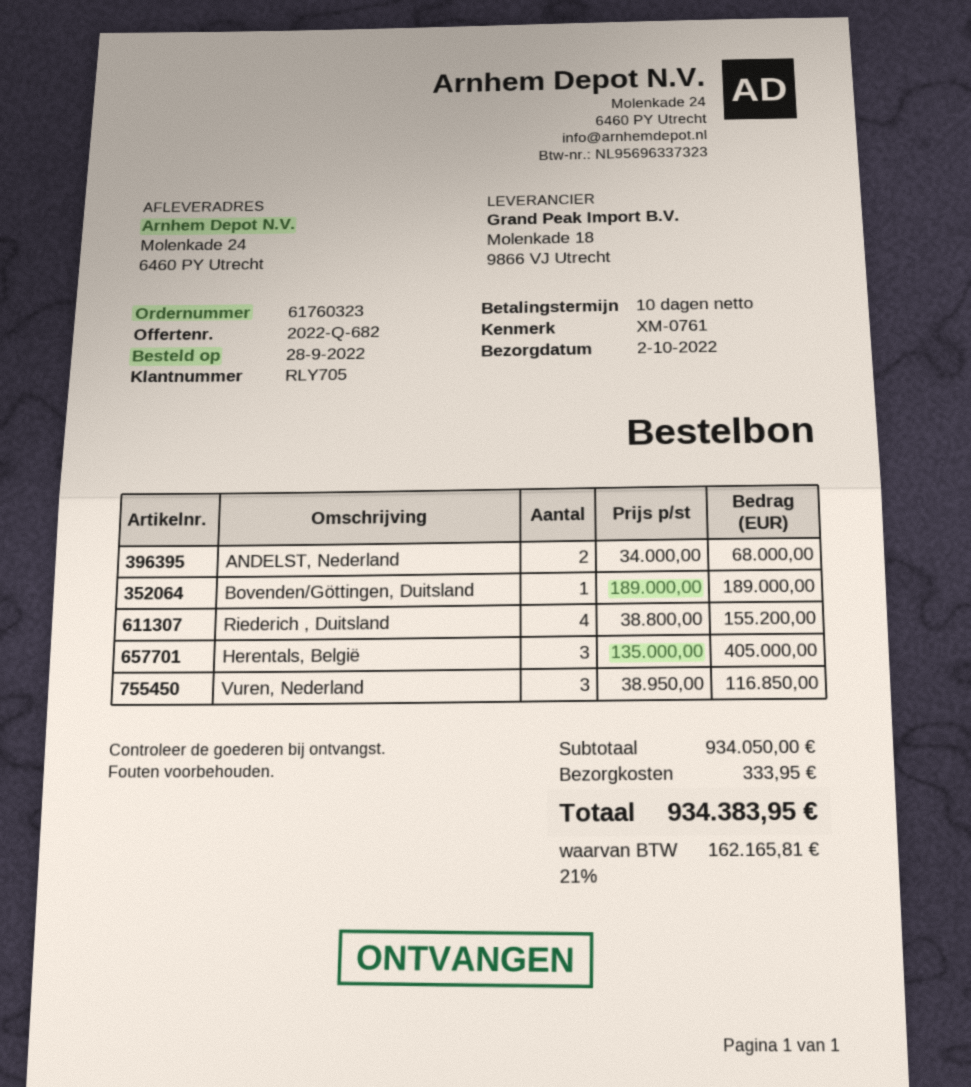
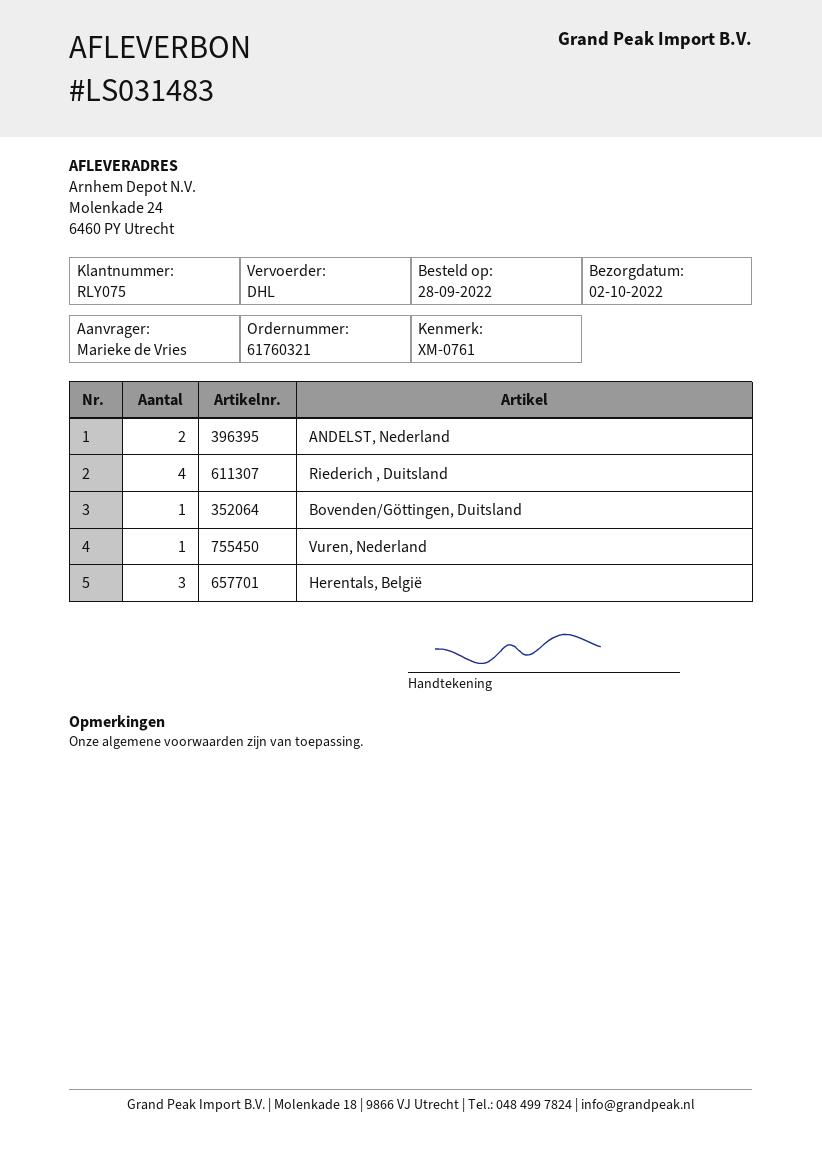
order number: 61760323 -> 61760321
customer number: RLY705 -> RLY075
Vuren, Nederland: 3 -> 1

